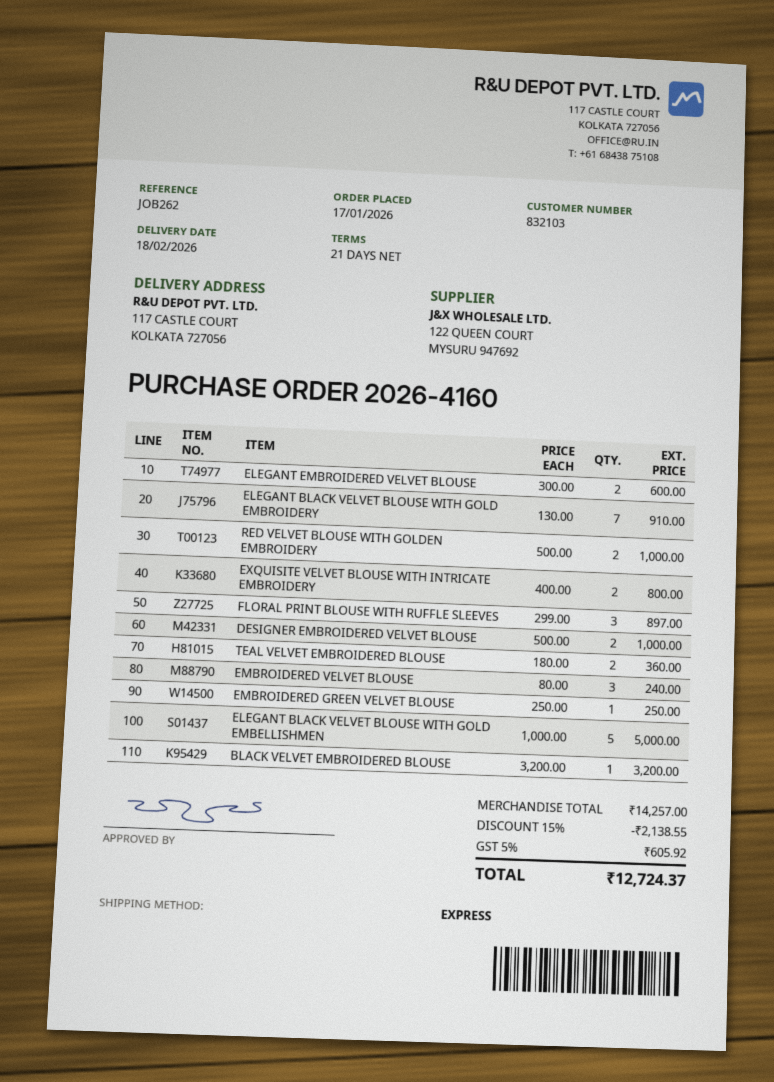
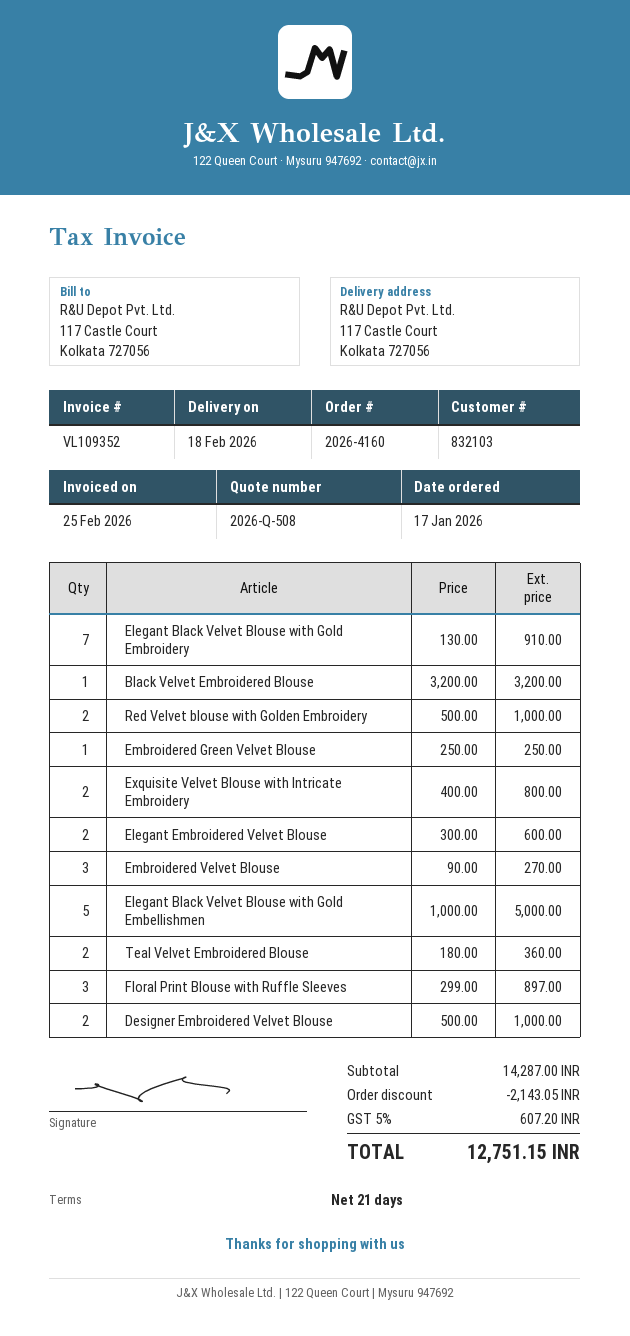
EMBROIDERED VELVET BLOUSE: 3 x 80.00 = 240.00 -> 3 x 90.00 = 270.00
subtotal: 14257.00 -> 14287.00
discount: 2138.55 -> 2143.05
tax: 5% = 605.92 -> 5% = 607.20
total: 12724.37 -> 12751.15

